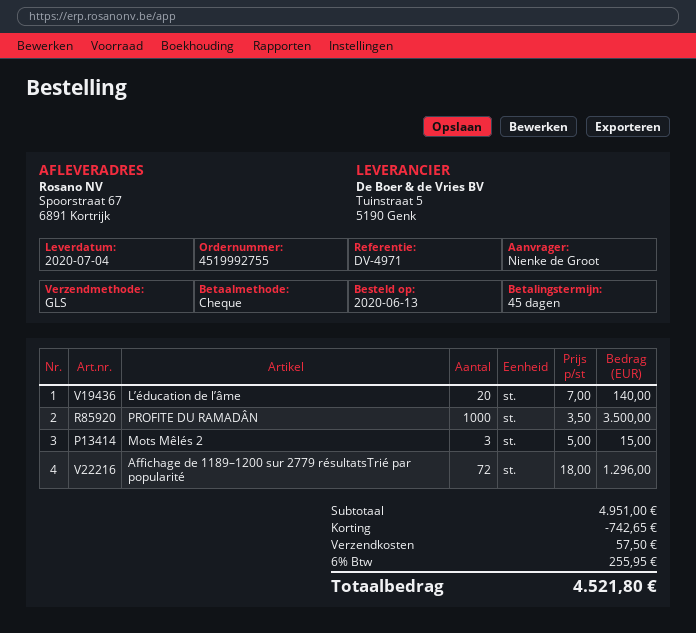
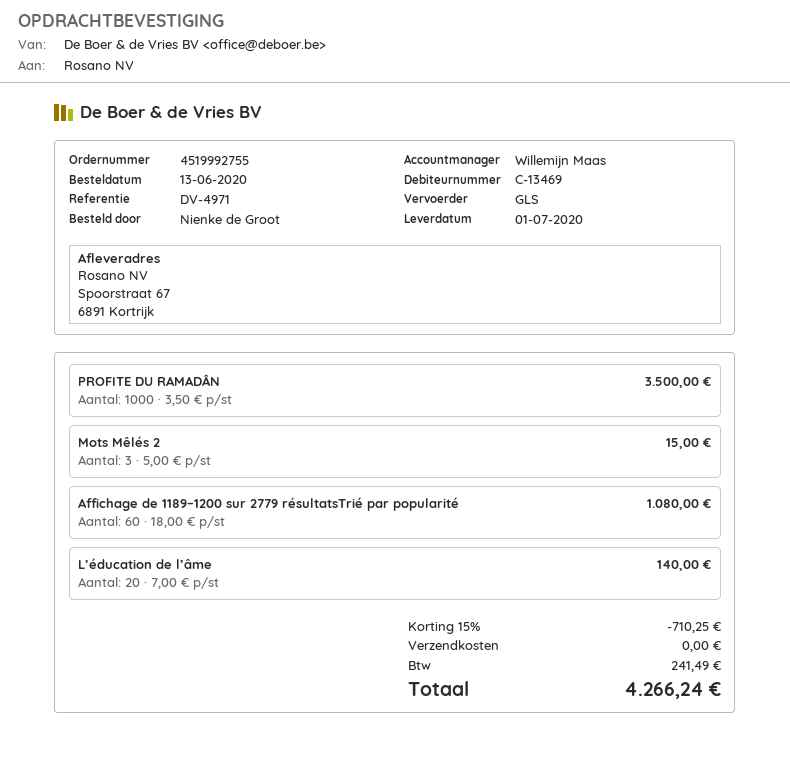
delivery date: 2020-07-04 -> 2020-07-01
Affichage de 1189–1200 sur 2779 résultatsTrié par popularité: 72 x 18.00 = 1296.00 -> 60 x 18.00 = 1080.00
discount: 742.65 -> 710.25
shipping: 57.50 -> 0.00
tax: 255.95 -> 241.49
total: 4521.80 -> 4266.24

